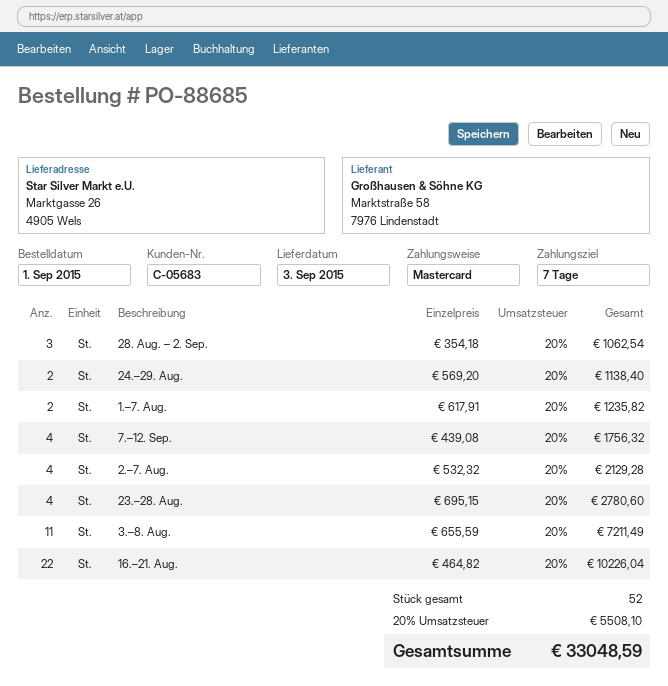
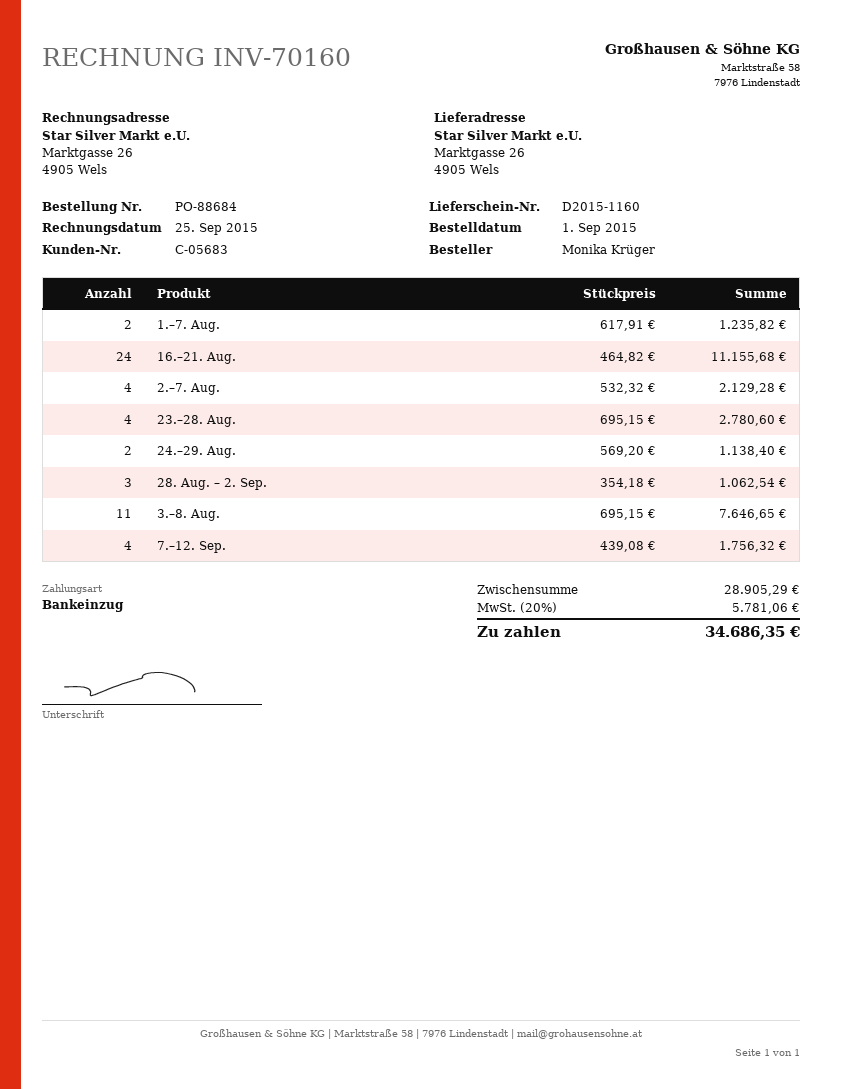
order number: PO-88685 -> PO-88684
payment method: Mastercard -> direct debit
3.–8. Aug.: 11 x 655.59 = 7211.49 -> 11 x 695.15 = 7646.65
16.–21. Aug.: 22 x 464.82 = 10226.04 -> 24 x 464.82 = 11155.68
tax: 20% = 5508.10 -> 20% = 5781.06
total: 33048.59 -> 34686.35

